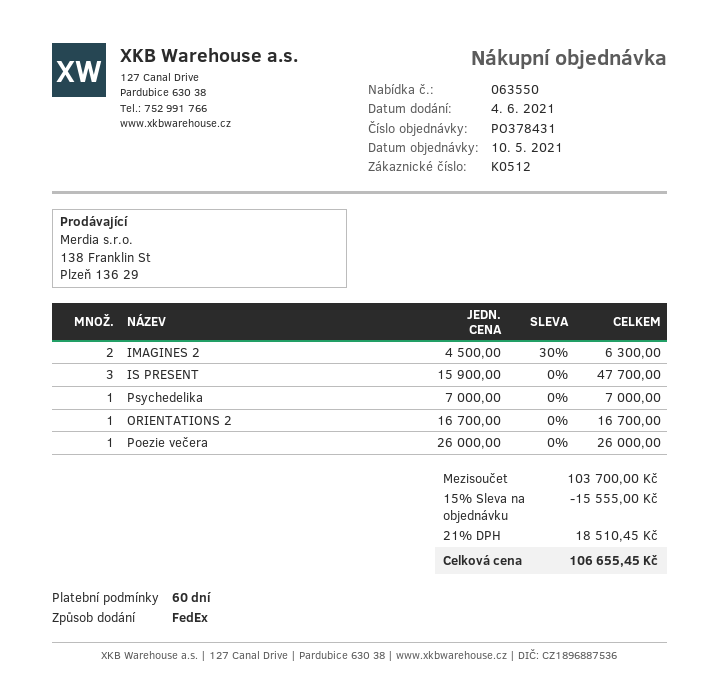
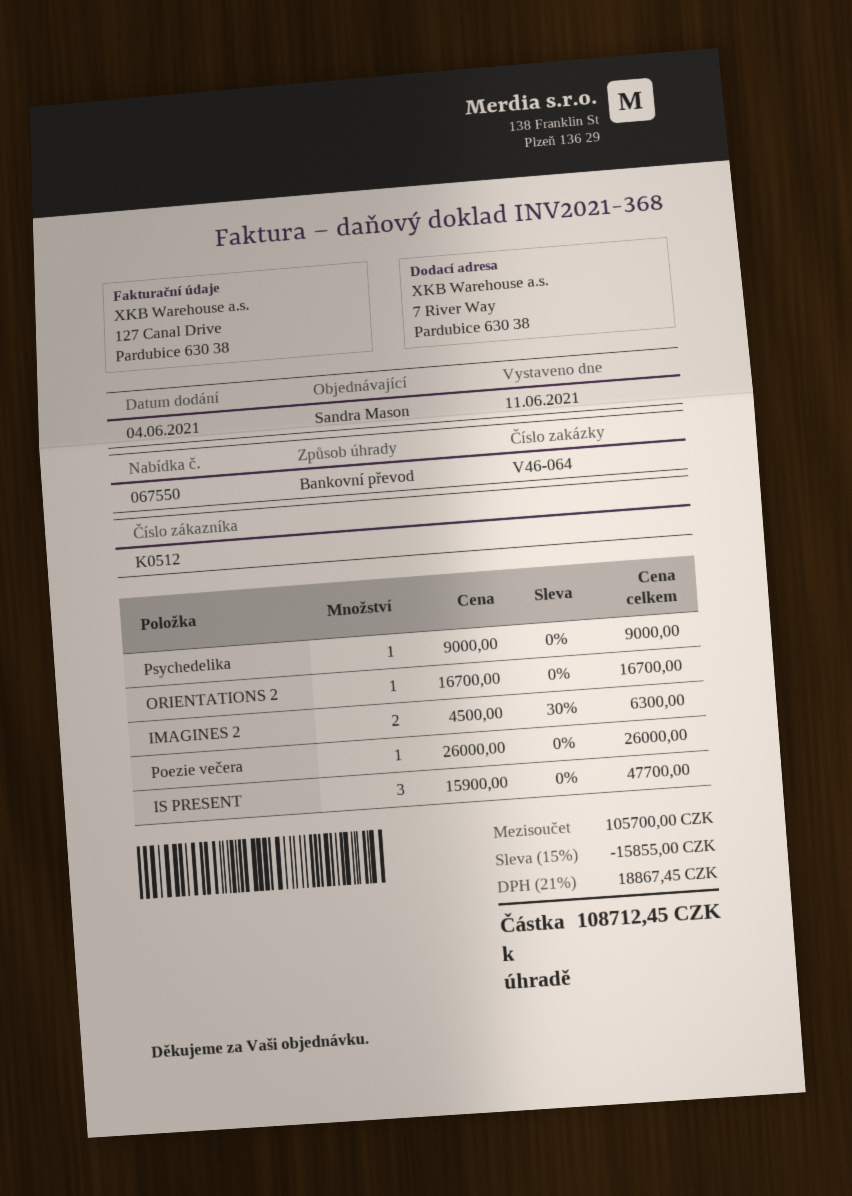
quote number: 063550 -> 067550
Psychedelika: 1 x 7000.00 = 7000.00 -> 1 x 9000.00 = 9000.00
subtotal: 103700.00 -> 105700.00
discount: 15% = 15555.00 -> 15% = 15855.00
tax: 21% = 18510.45 -> 21% = 18867.45
total: 106655.45 -> 108712.45

